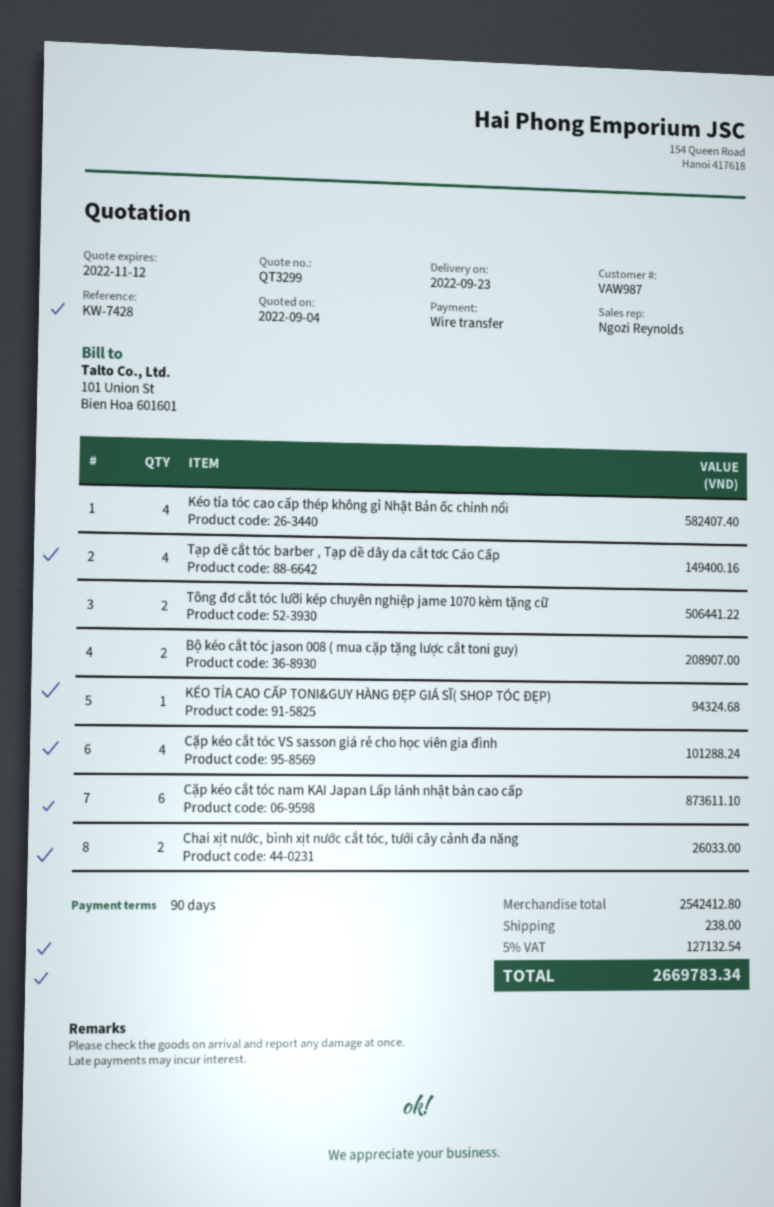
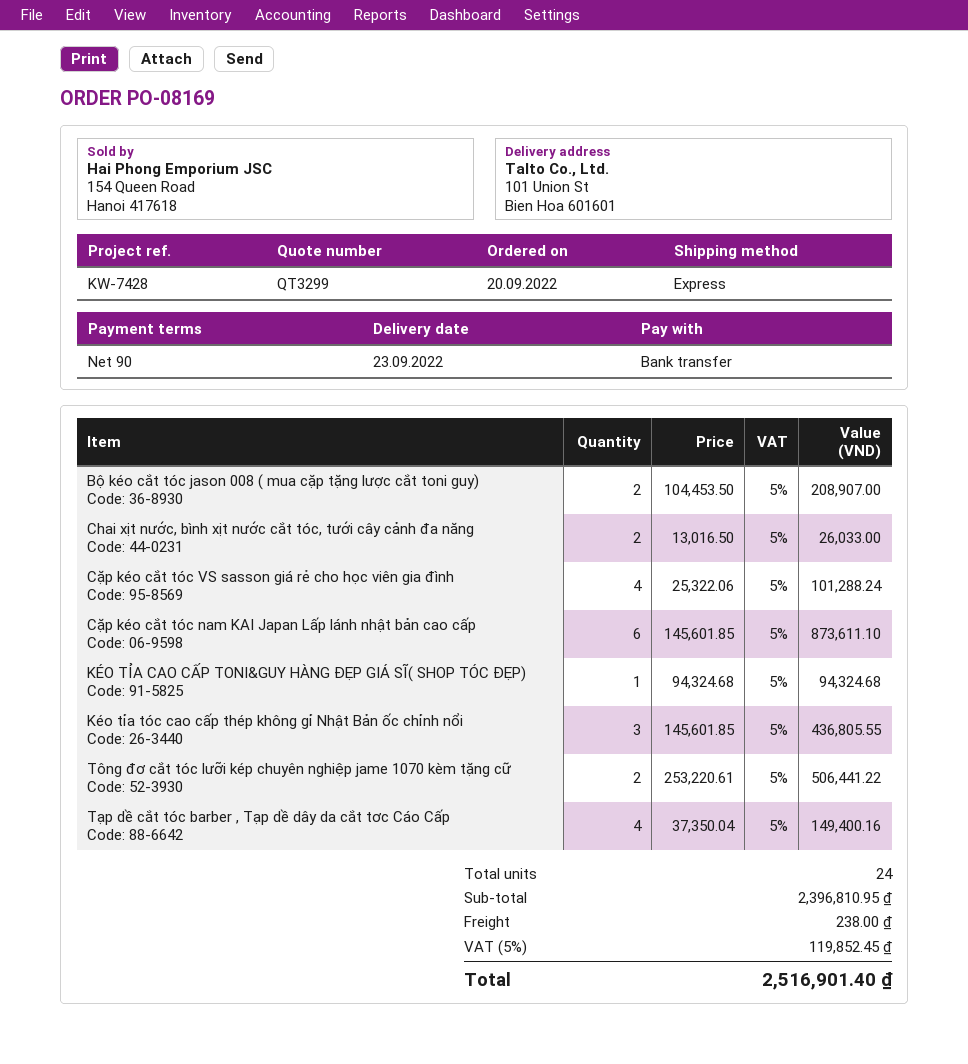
Kéo tỉa tóc cao cấp thép không gỉ Nhật Bản ốc chỉnh nổi: 4 for 582407.40 -> 3 for 436805.55
subtotal: 2542412.80 -> 2396810.95
tax: 5% = 127132.54 -> 5% = 119852.45
total: 2669783.34 -> 2516901.40

